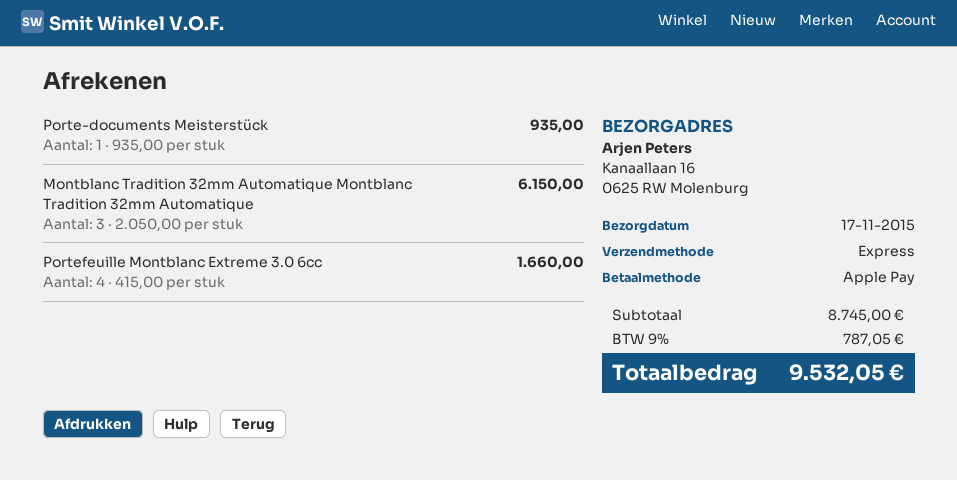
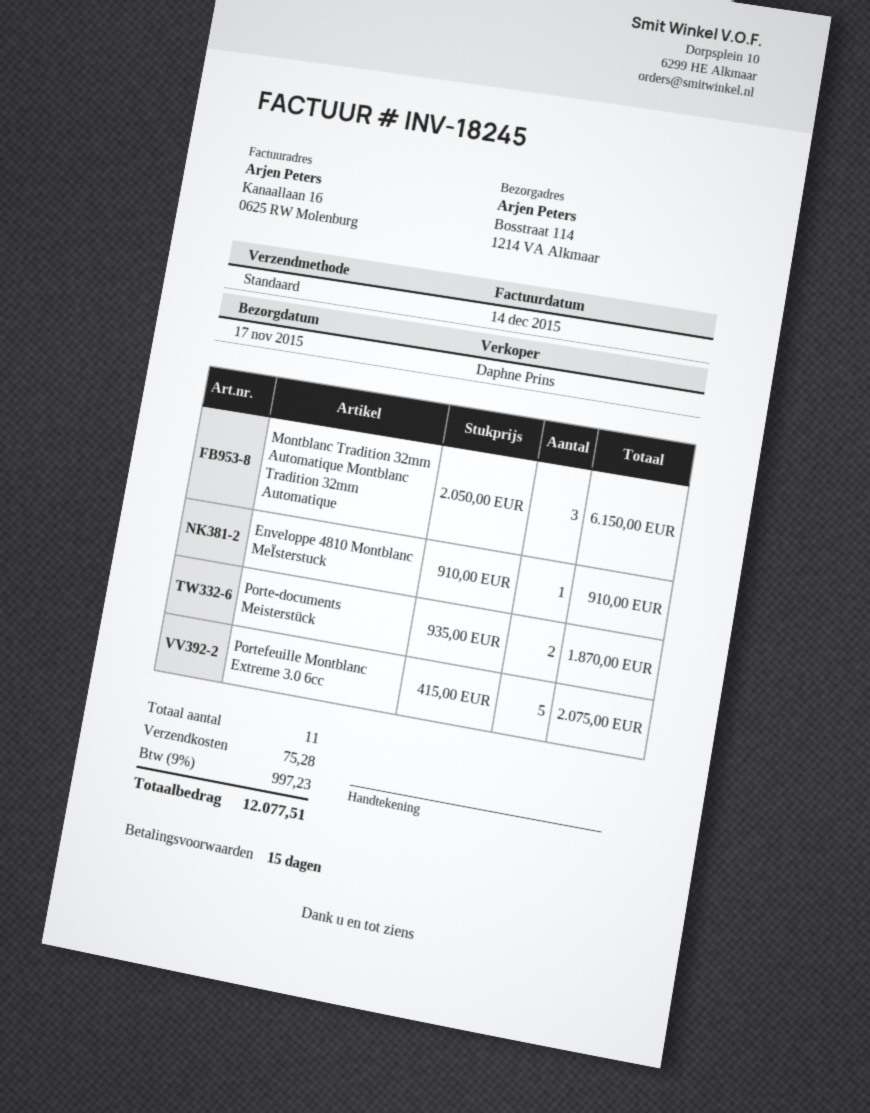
shipping method: express -> standard
ship to: Kanaallaan 16, 0625 RW Molenburg -> Bosstraat 114, 1214 VA Alkmaar
Porte-documents Meisterstück: 1 x 935.00 = 935.00 -> 2 x 935.00 = 1870.00
Portefeuille Montblanc Extreme 3.0 6cc: 4 x 415.00 = 1660.00 -> 5 x 415.00 = 2075.00
Enveloppe 4810 Montblanc MeÏsterstuck: none -> 1 x 910.00 = 910.00
shipping: none -> 75.28
tax: 9% = 787.05 -> 9% = 997.23
total: 9532.05 -> 12077.51

